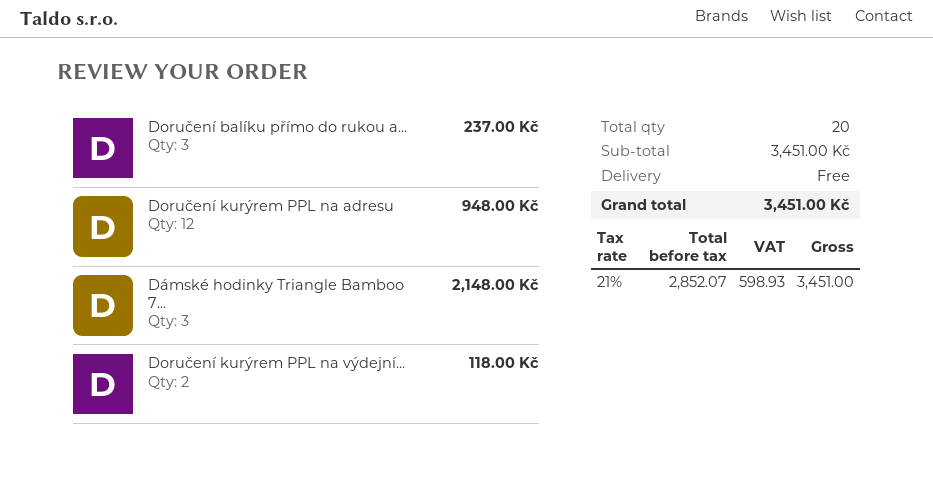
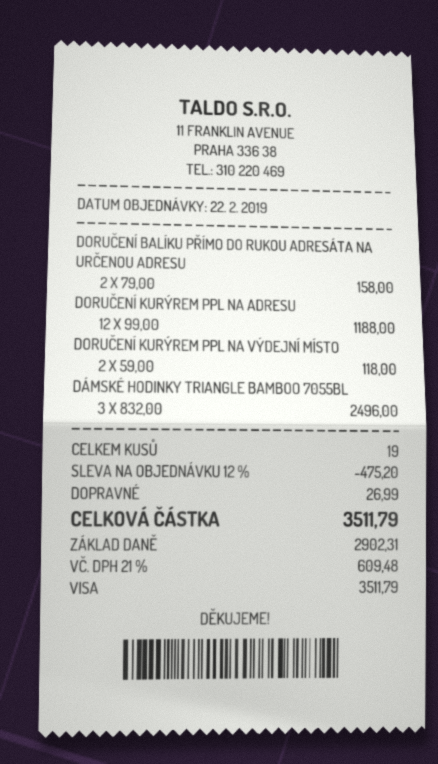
Doručení balíku přímo do rukou a...: 3 for 237.00 -> 2 for 158.00
Doručení kurýrem PPL na adresu: 12 for 948.00 -> 12 for 1188.00
Dámské hodinky Triangle Bamboo 7...: 3 for 2148.00 -> 3 for 2496.00
total quantity: 20 -> 19
discount: none -> 12% = 475.20
shipping: 0.00 -> 26.99
net: 2852.07 -> 2902.31
tax: 21% = 598.93 -> 21% = 609.48
total: 3451.00 -> 3511.79

